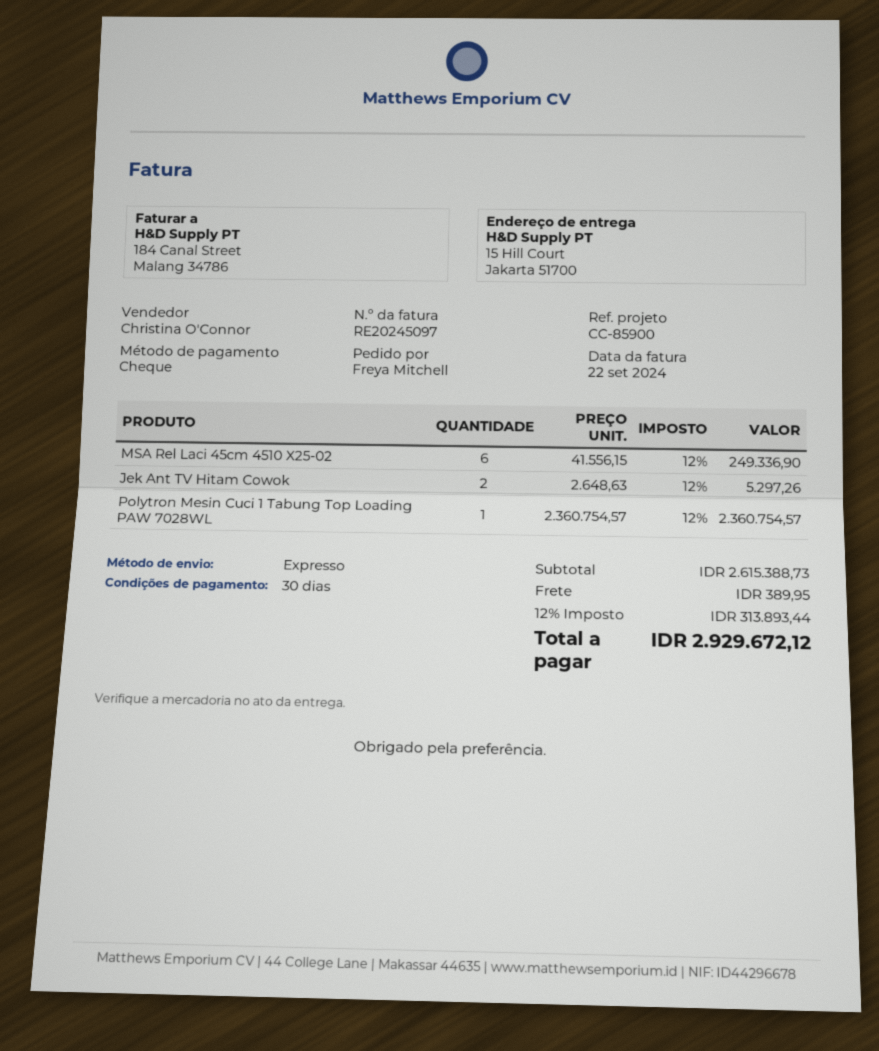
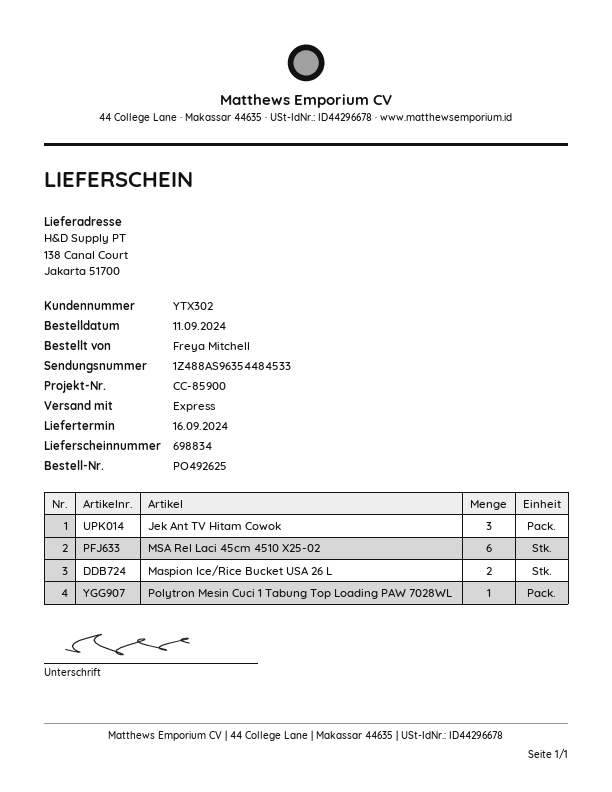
ship to: 15 Hill Court, Jakarta 51700 -> 138 Canal Court, Jakarta 51700
Jek Ant TV Hitam Cowok: 2 -> 3
Maspion Ice/Rice Bucket USA 26 L: none -> 2

